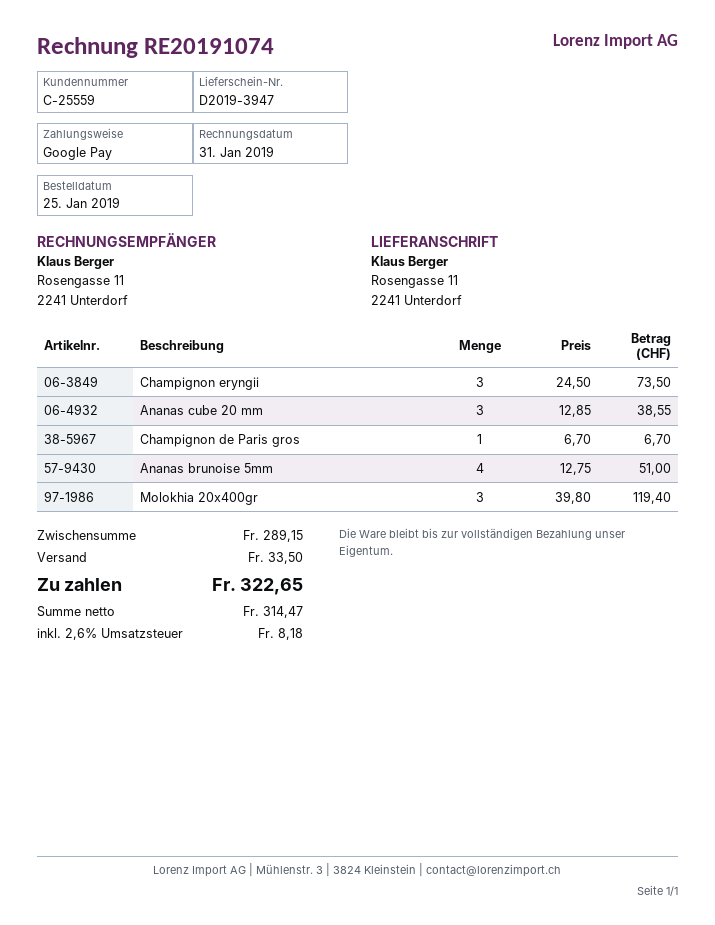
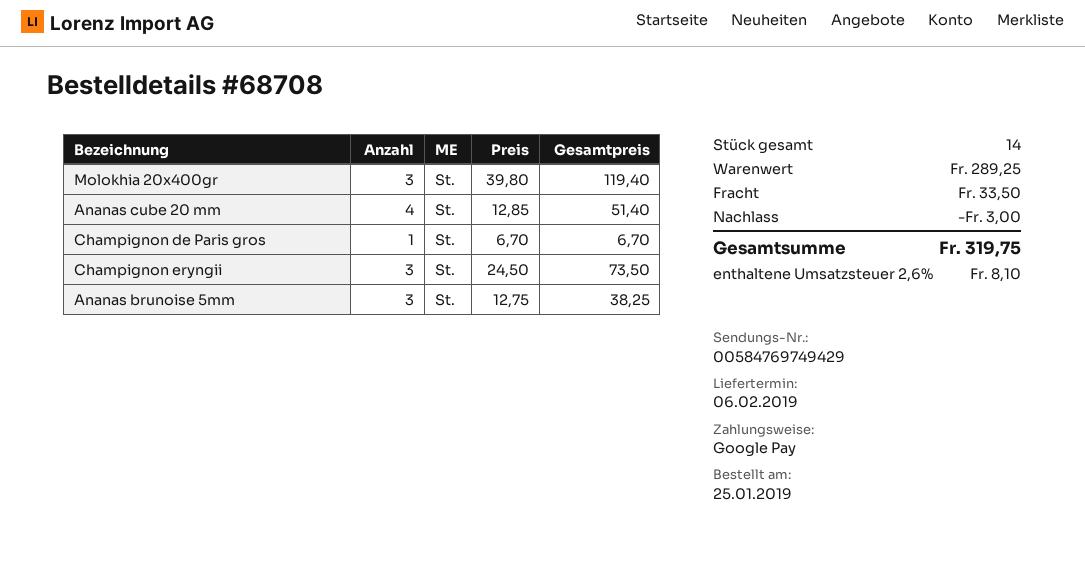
Ananas cube 20 mm: 3 x 12.85 = 38.55 -> 4 x 12.85 = 51.40
Ananas brunoise 5mm: 4 x 12.75 = 51.00 -> 3 x 12.75 = 38.25
subtotal: 289.15 -> 289.25
discount: none -> 3.00
tax: 2.6% = 8.18 -> 2.6% = 8.10
total: 322.65 -> 319.75

